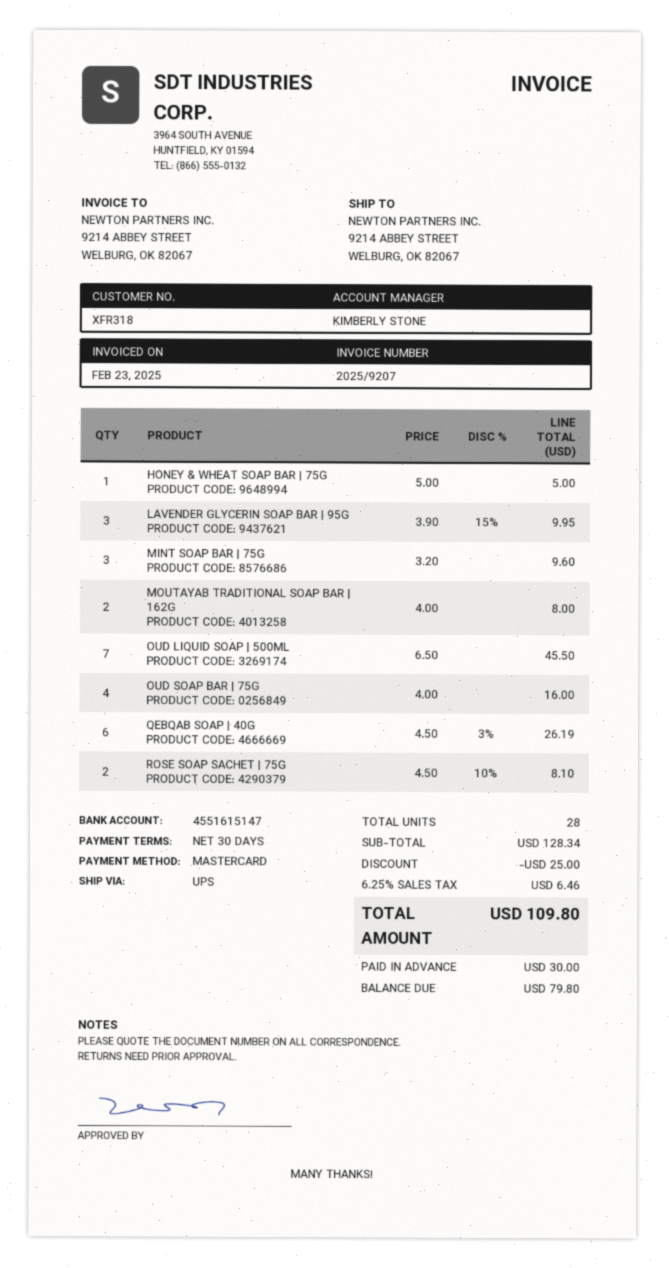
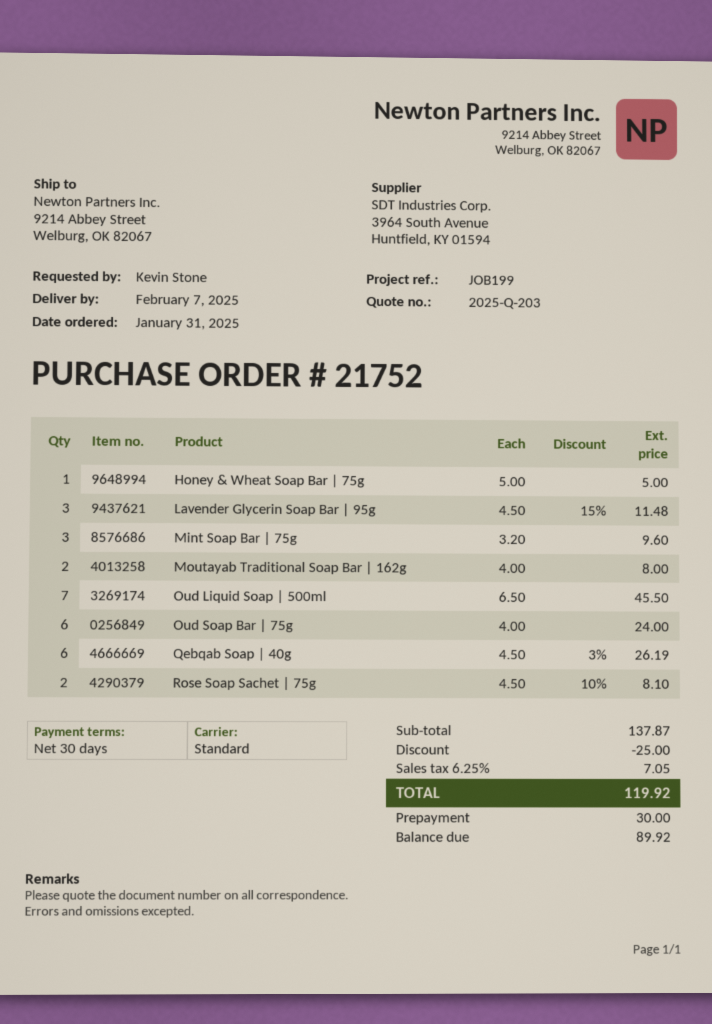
shipping method: UPS -> standard
LAVENDER GLYCERIN SOAP BAR | 95G: 3 x 3.90 - 15% = 9.95 -> 3 x 4.50 - 15% = 11.48
OUD SOAP BAR | 75G: 4 x 4.00 = 16.00 -> 6 x 4.00 = 24.00
subtotal: 128.34 -> 137.87
tax: 6.25% = 6.46 -> 6.25% = 7.05
total: 109.80 -> 119.92
balance: 79.80 -> 89.92

